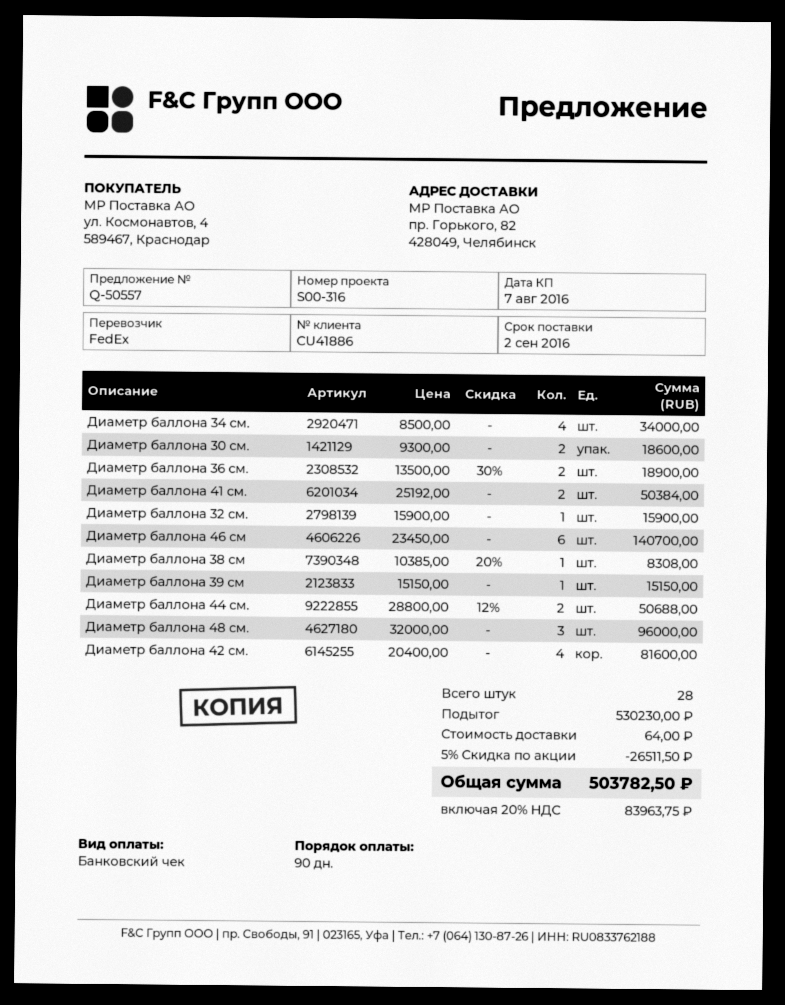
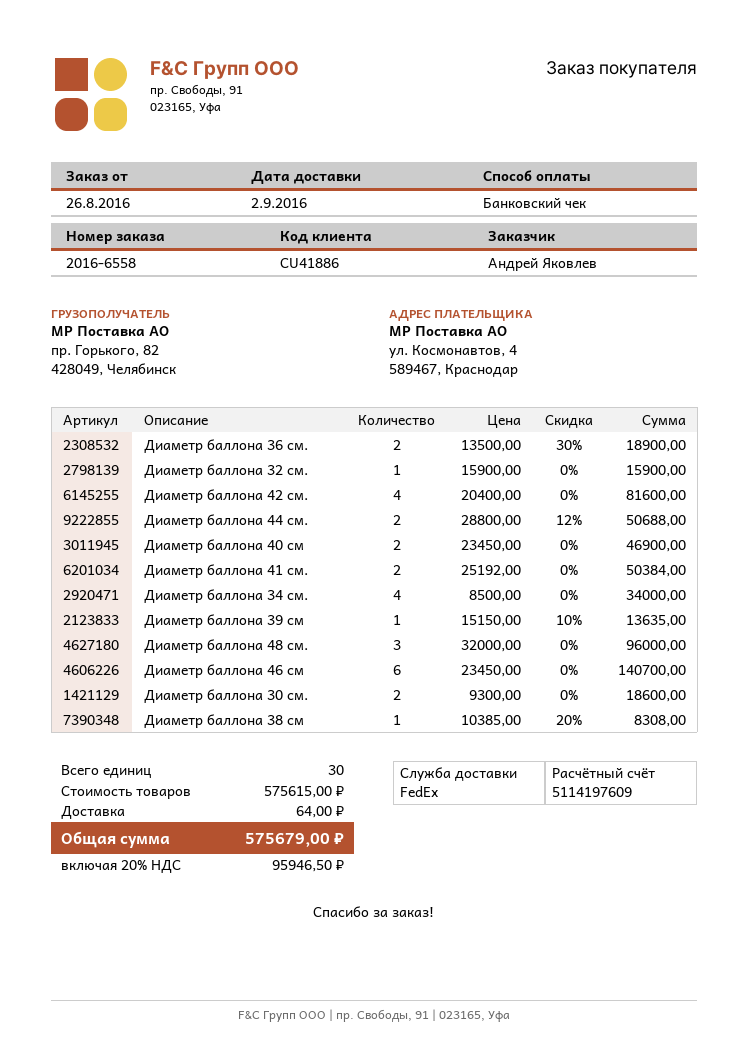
Диаметр баллона 39 см: 1 x 15150.00 = 15150.00 -> 1 x 15150.00 - 10% = 13635.00
Диаметр баллона 40 см: none -> 2 x 23450.00 = 46900.00
total quantity: 28 -> 30
subtotal: 530230.00 -> 575615.00
discount: 5% = 26511.50 -> none
tax: 20% = 83963.75 -> 20% = 95946.50
total: 503782.50 -> 575679.00

